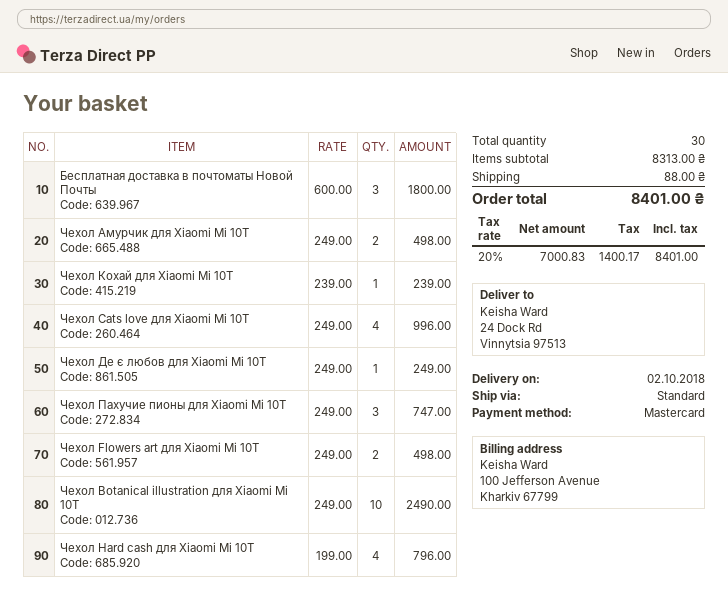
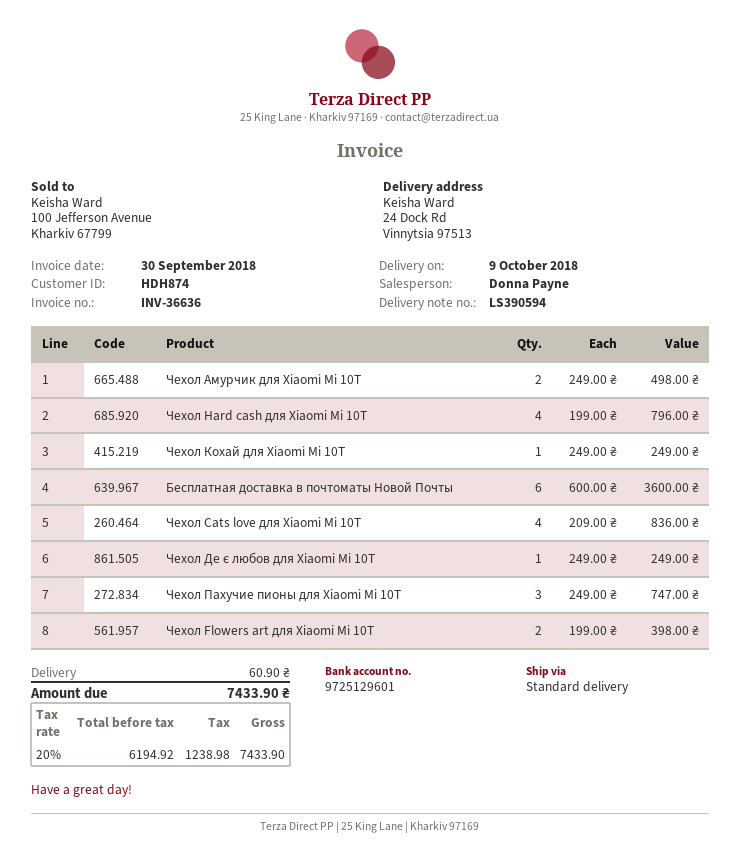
delivery date: 2018-10-02 -> 2018-10-09
Бесплатная доставка в почтоматы Новой Почты: 3 x 600.00 = 1800.00 -> 6 x 600.00 = 3600.00
Чехол Кохай для Xiaomi Mi 10T: 1 x 239.00 = 239.00 -> 1 x 249.00 = 249.00
Чехол Cats love для Xiaomi Mi 10T: 4 x 249.00 = 996.00 -> 4 x 209.00 = 836.00
Чехол Flowers art для Xiaomi Mi 10T: 2 x 249.00 = 498.00 -> 2 x 199.00 = 398.00
Чехол Botanical illustration для Xiaomi Mi 10T: 10 x 249.00 = 2490.00 -> none
shipping: 88.00 -> 60.90
net: 7000.83 -> 6194.92
tax: 20% = 1400.17 -> 20% = 1238.98
total: 8401.00 -> 7433.90

